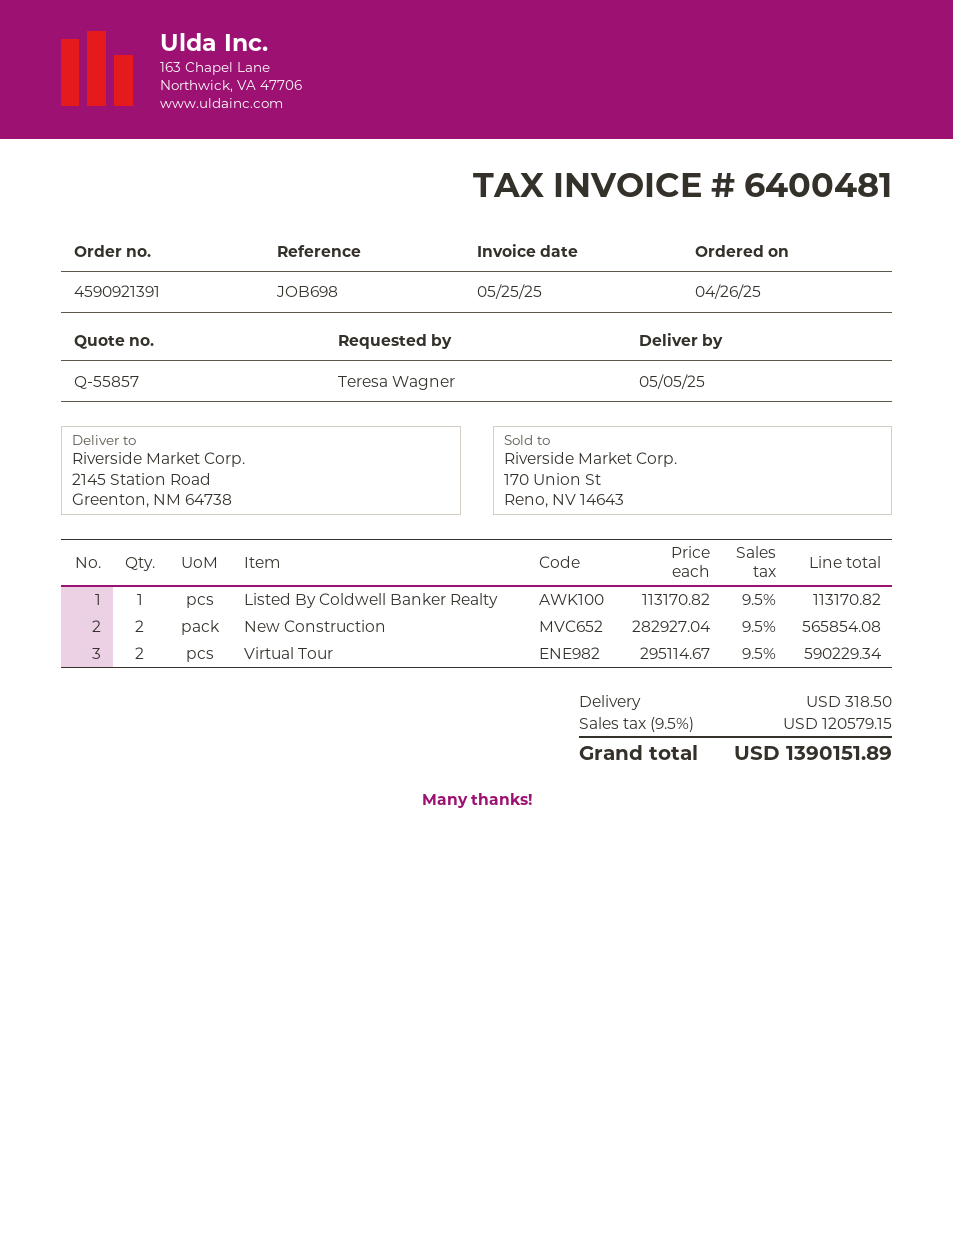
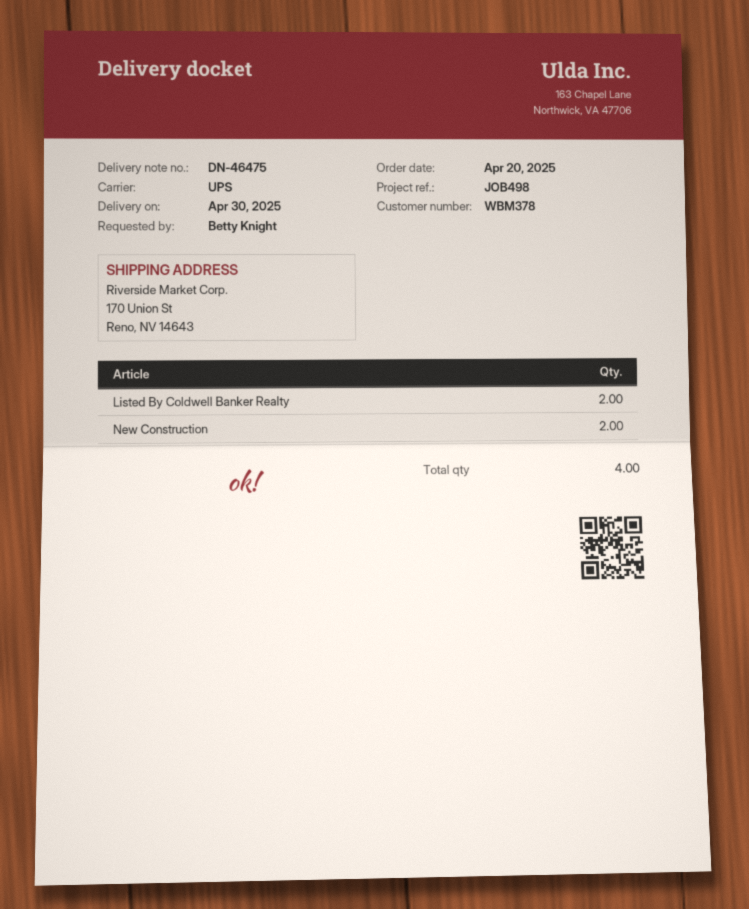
order date: 2025-04-26 -> 2025-04-20
delivery date: 2025-05-05 -> 2025-04-30
reference: JOB698 -> JOB498
ordered by: Teresa Wagner -> Betty Knight
ship to: 2145 Station Road, Greenton, NM 64738 -> 170 Union St, Reno, NV 14643
Listed By Coldwell Banker Realty: 1 -> 2
Virtual Tour: 2 -> none

